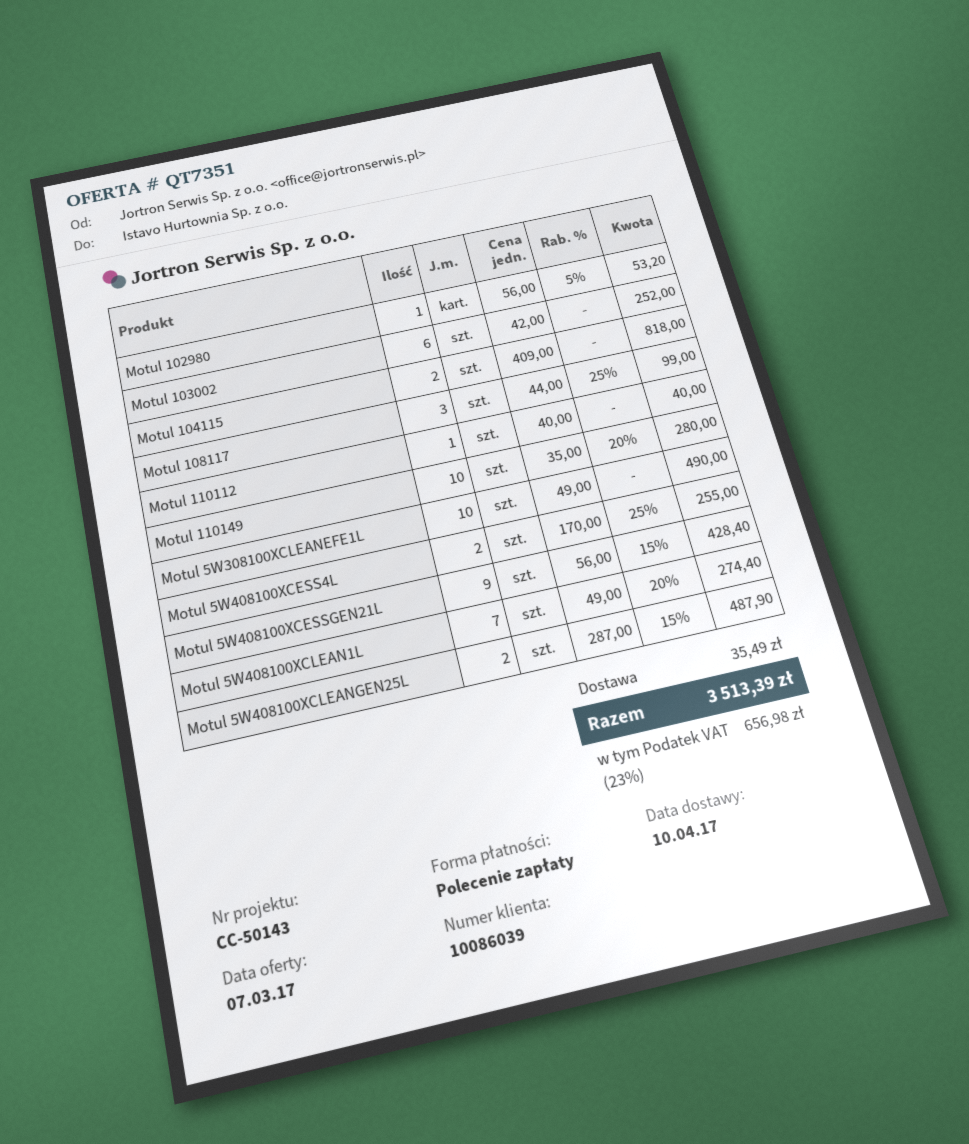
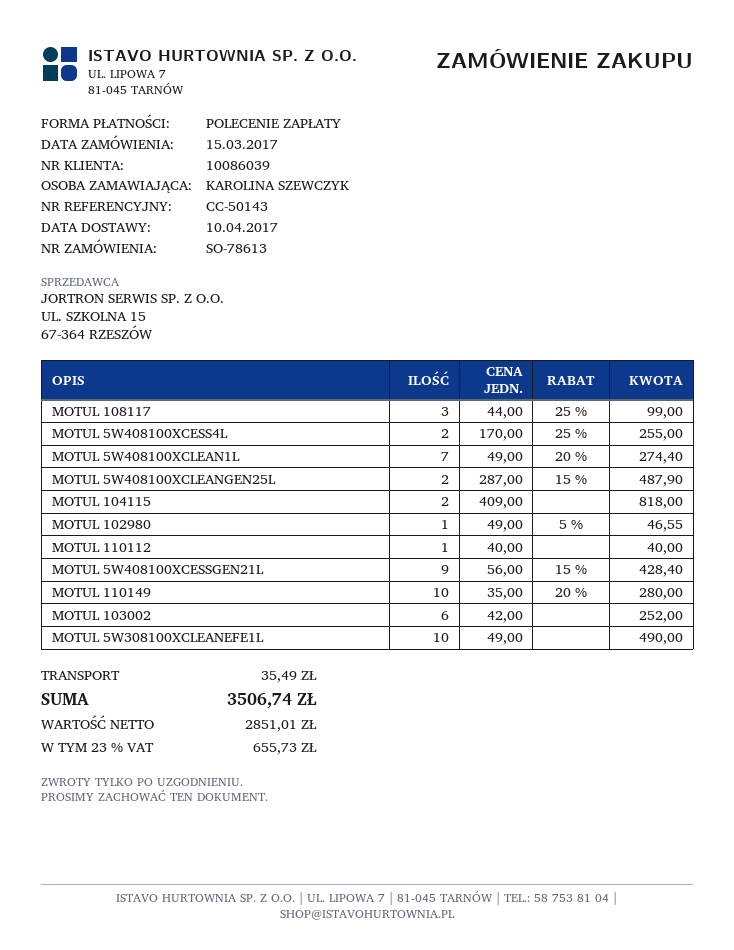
Motul 102980: 1 x 56.00 - 5% = 53.20 -> 1 x 49.00 - 5% = 46.55
tax: 23% = 656.98 -> 23% = 655.73
total: 3513.39 -> 3506.74

